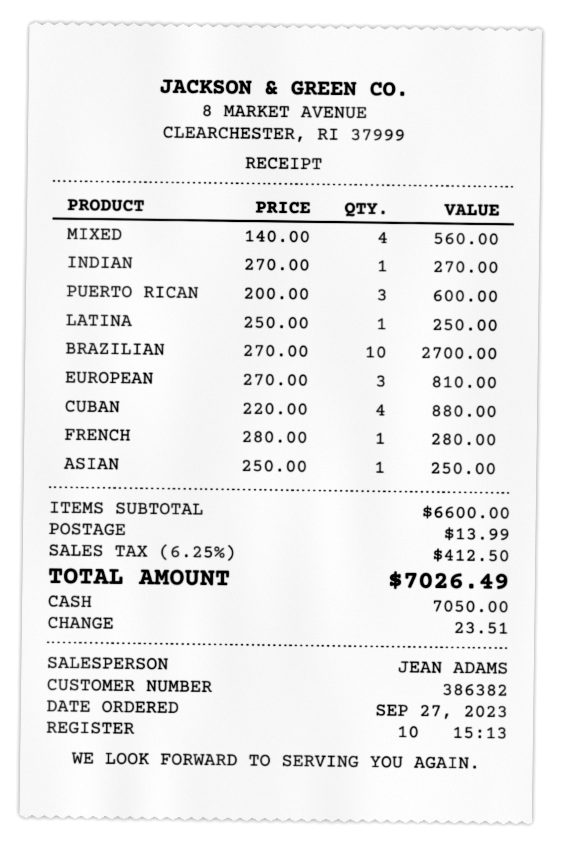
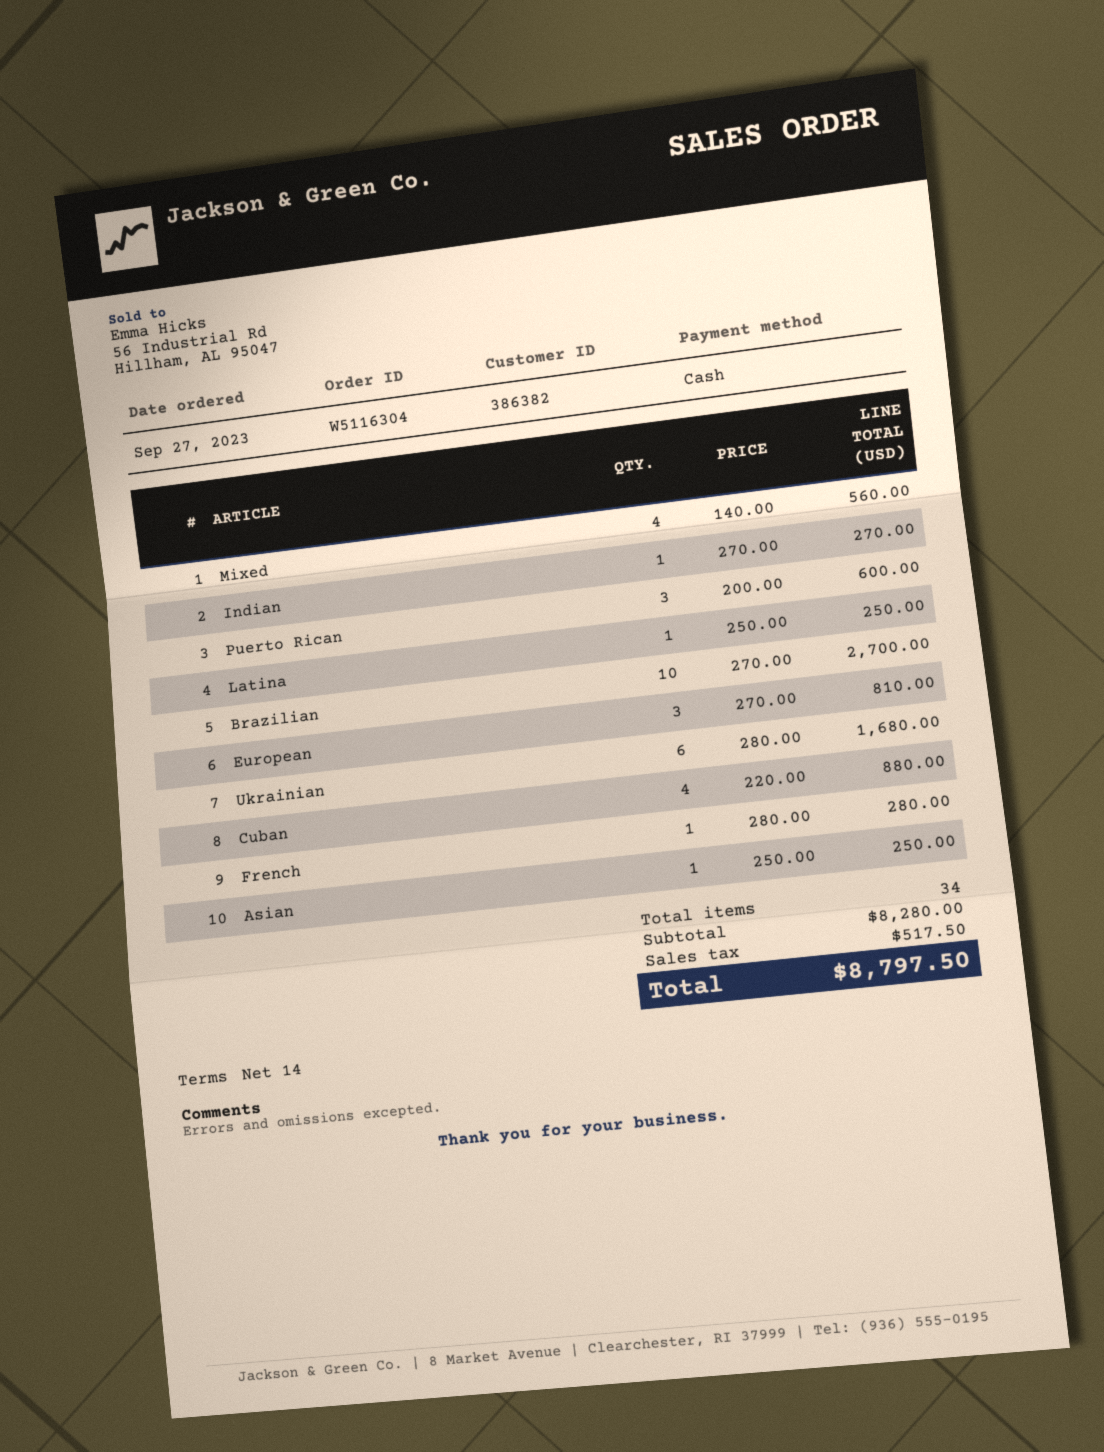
Ukrainian: none -> 6 x 280.00 = 1680.00
subtotal: 6600.00 -> 8280.00
shipping: 13.99 -> none
tax: 412.50 -> 517.50
total: 7026.49 -> 8797.50

